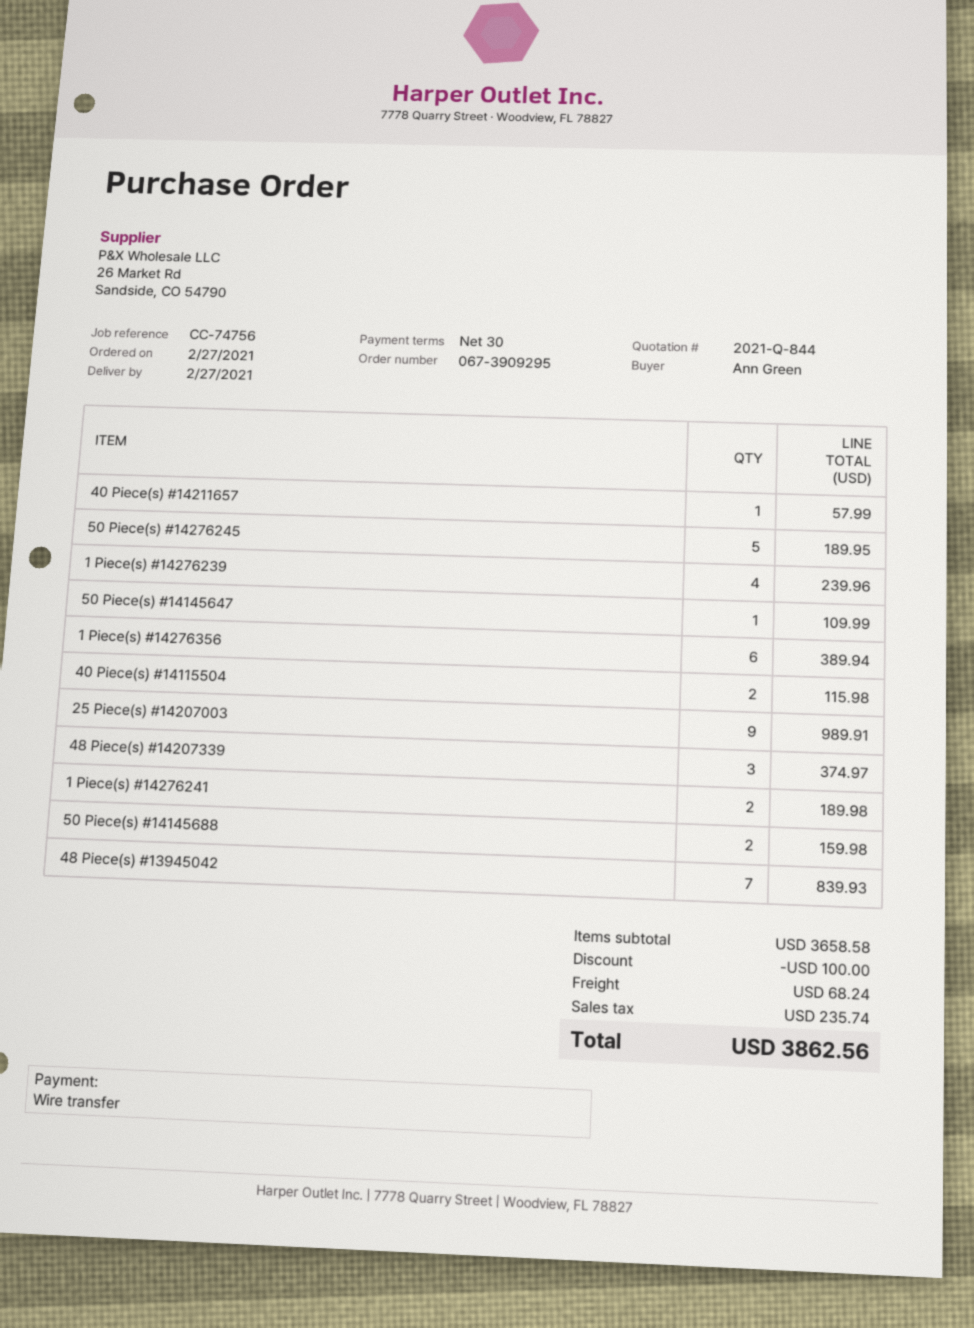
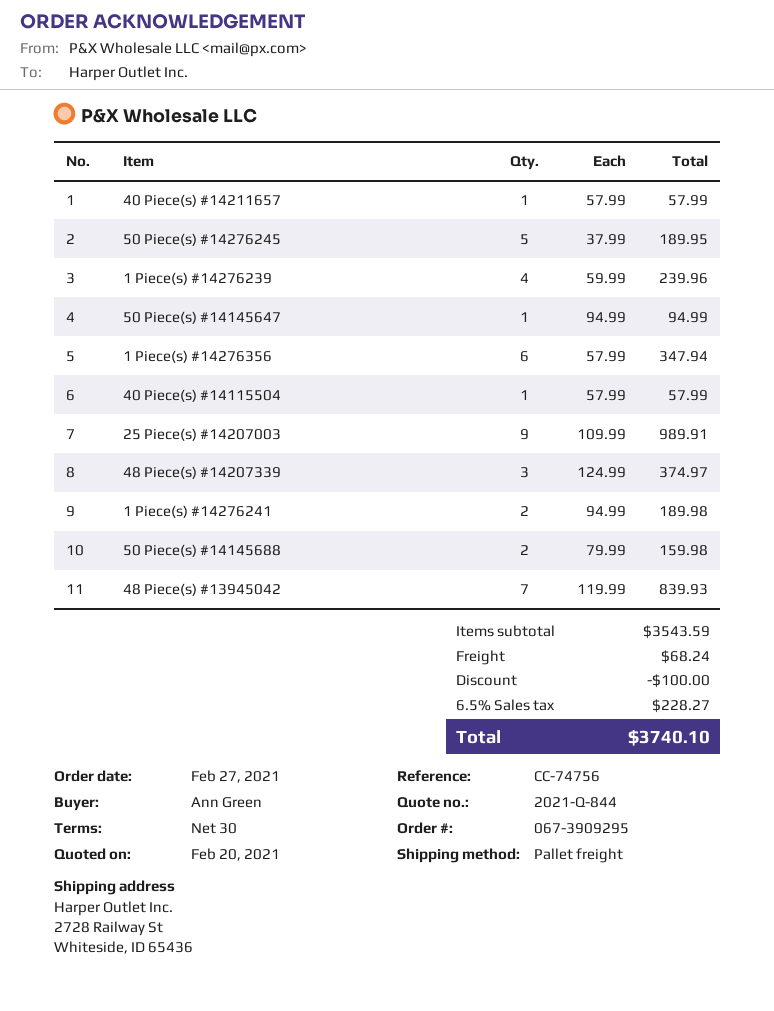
50 Piece(s) #14145647: 1 for 109.99 -> 1 for 94.99
1 Piece(s) #14276356: 6 for 389.94 -> 6 for 347.94
40 Piece(s) #14115504: 2 for 115.98 -> 1 for 57.99
subtotal: 3658.58 -> 3543.59
tax: 235.74 -> 228.27
total: 3862.56 -> 3740.10

